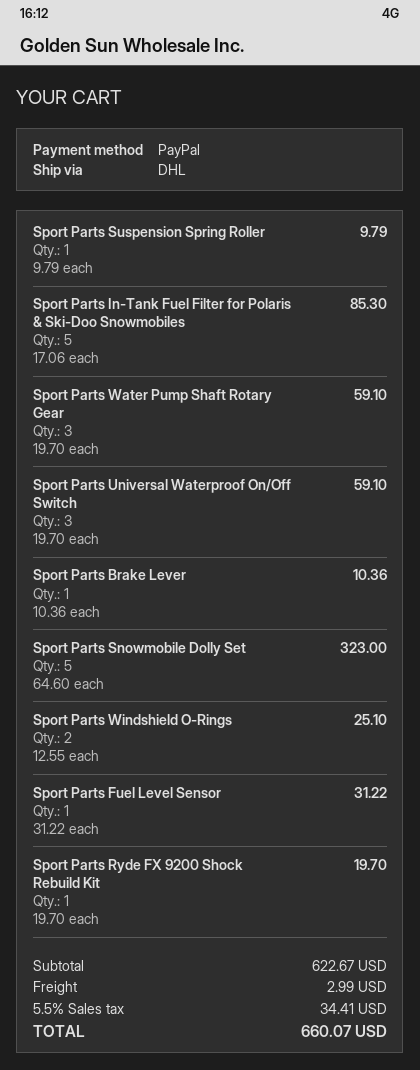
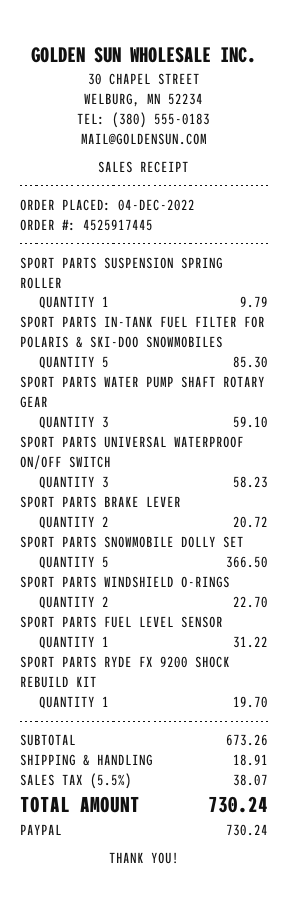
Sport Parts Universal Waterproof On/Off Switch: 3 for 59.10 -> 3 for 58.23
Sport Parts Brake Lever: 1 for 10.36 -> 2 for 20.72
Sport Parts Snowmobile Dolly Set: 5 for 323.00 -> 5 for 366.50
Sport Parts Windshield O-Rings: 2 for 25.10 -> 2 for 22.70
subtotal: 622.67 -> 673.26
shipping: 2.99 -> 18.91
tax: 5.5% = 34.41 -> 5.5% = 38.07
total: 660.07 -> 730.24

